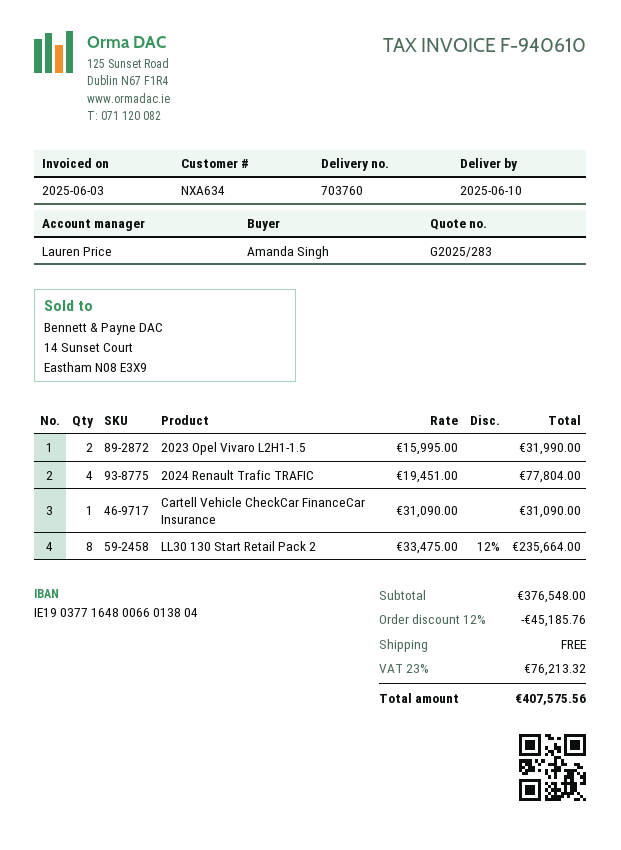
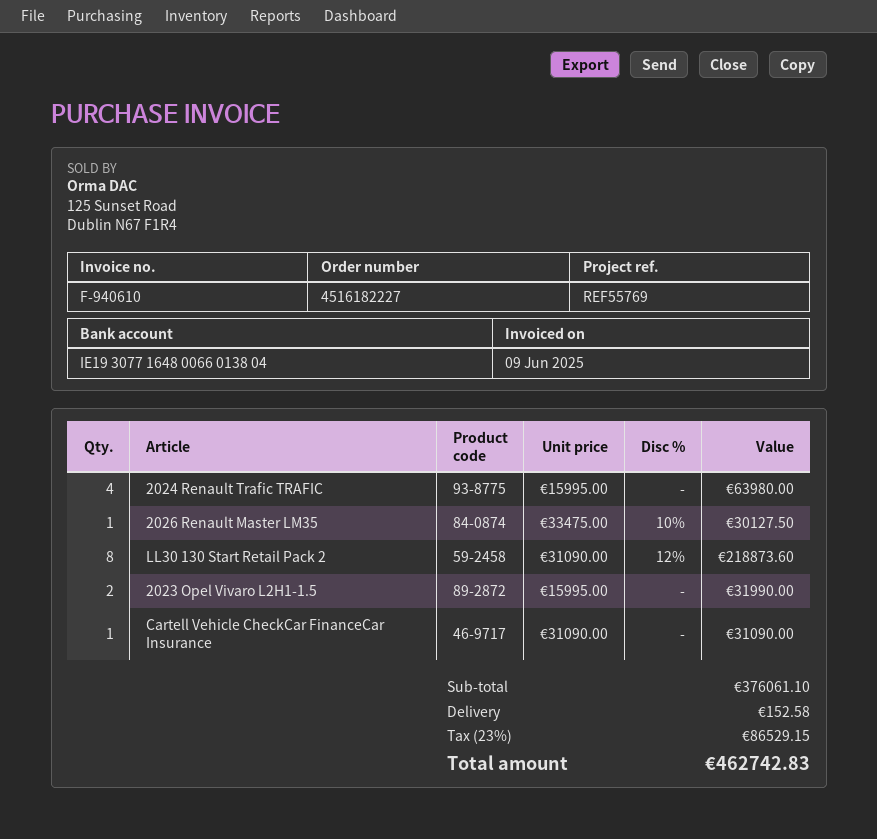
invoice date: 2025-06-03 -> 2025-06-09
bank account: IE19037716480066013804 -> IE19307716480066013804
2024 Renault Trafic TRAFIC: 4 x 19451.00 = 77804.00 -> 4 x 15995.00 = 63980.00
LL30 130 Start Retail Pack 2: 8 x 33475.00 - 12% = 235664.00 -> 8 x 31090.00 - 12% = 218873.60
2026 Renault Master LM35: none -> 1 x 33475.00 - 10% = 30127.50
subtotal: 376548.00 -> 376061.10
discount: 12% = 45185.76 -> none
shipping: 0.00 -> 152.58
tax: 23% = 76213.32 -> 23% = 86529.15
total: 407575.56 -> 462742.83

